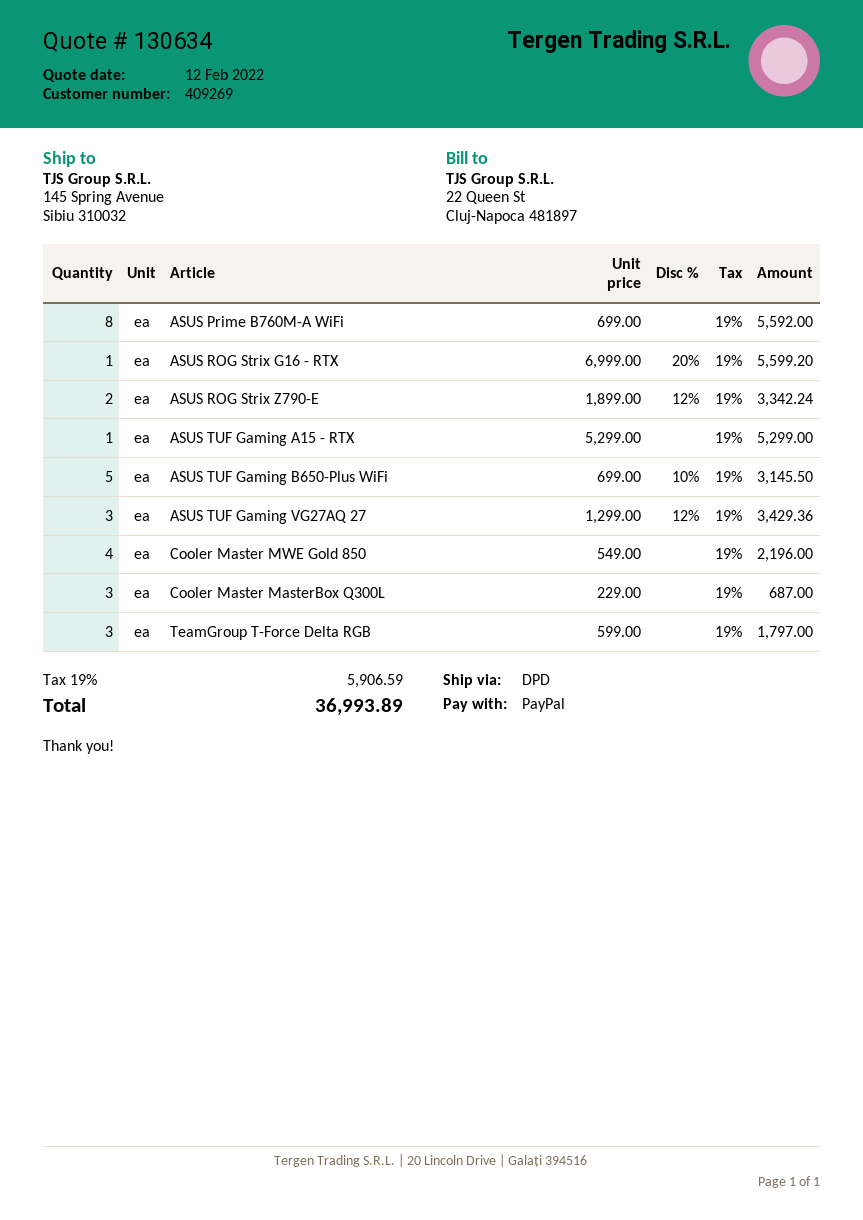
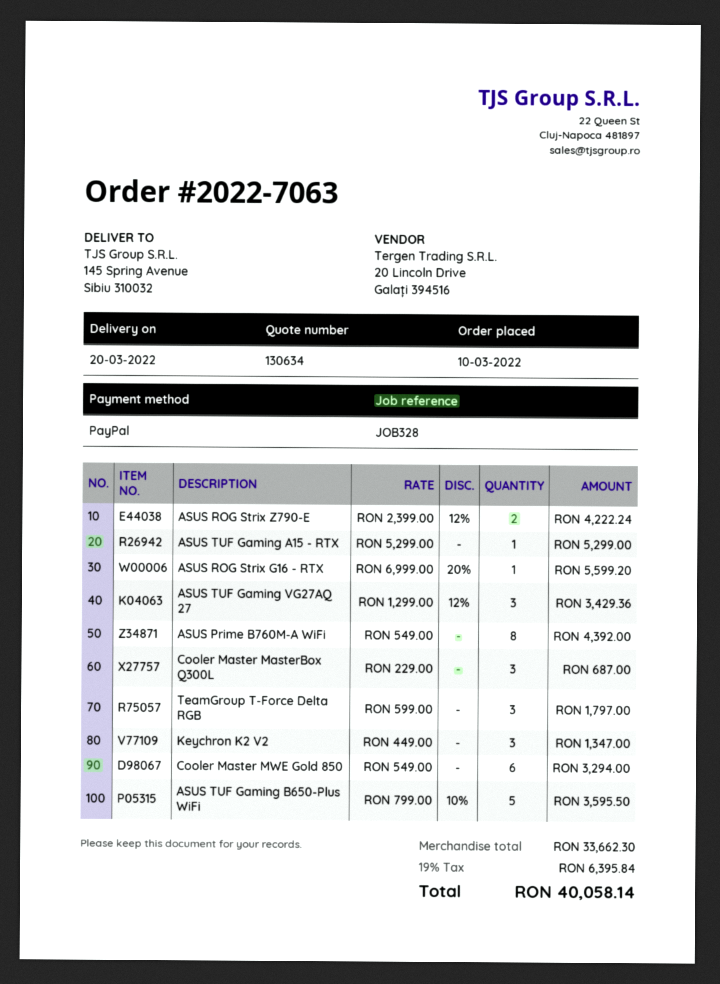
ASUS Prime B760M-A WiFi: 8 x 699.00 = 5592.00 -> 8 x 549.00 = 4392.00
ASUS ROG Strix Z790-E: 2 x 1899.00 - 12% = 3342.24 -> 2 x 2399.00 - 12% = 4222.24
ASUS TUF Gaming B650-Plus WiFi: 5 x 699.00 - 10% = 3145.50 -> 5 x 799.00 - 10% = 3595.50
Cooler Master MWE Gold 850: 4 x 549.00 = 2196.00 -> 6 x 549.00 = 3294.00
Keychron K2 V2: none -> 3 x 449.00 = 1347.00
tax: 19% = 5906.59 -> 19% = 6395.84
total: 36993.89 -> 40058.14

